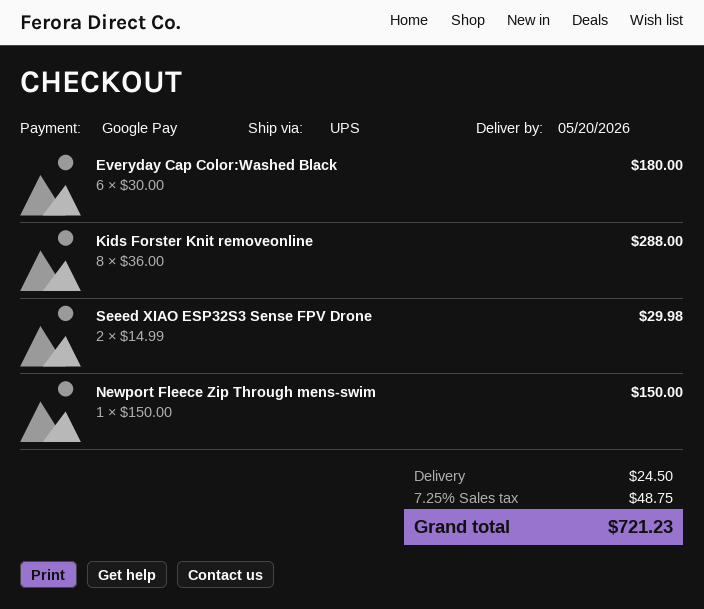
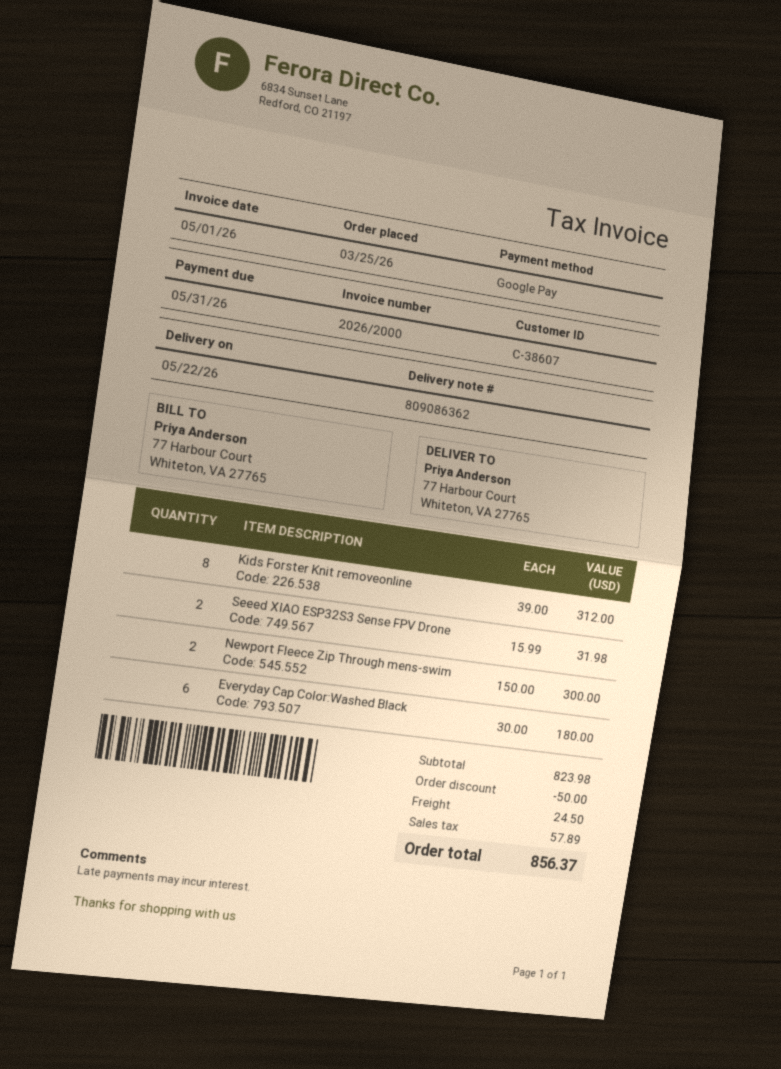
delivery date: 2026-05-20 -> 2026-05-22
Kids Forster Knit removeonline: 8 x 36.00 = 288.00 -> 8 x 39.00 = 312.00
Seeed XIAO ESP32S3 Sense FPV Drone: 2 x 14.99 = 29.98 -> 2 x 15.99 = 31.98
Newport Fleece Zip Through mens-swim: 1 x 150.00 = 150.00 -> 2 x 150.00 = 300.00
discount: none -> 50.00
tax: 48.75 -> 57.89
total: 721.23 -> 856.37

